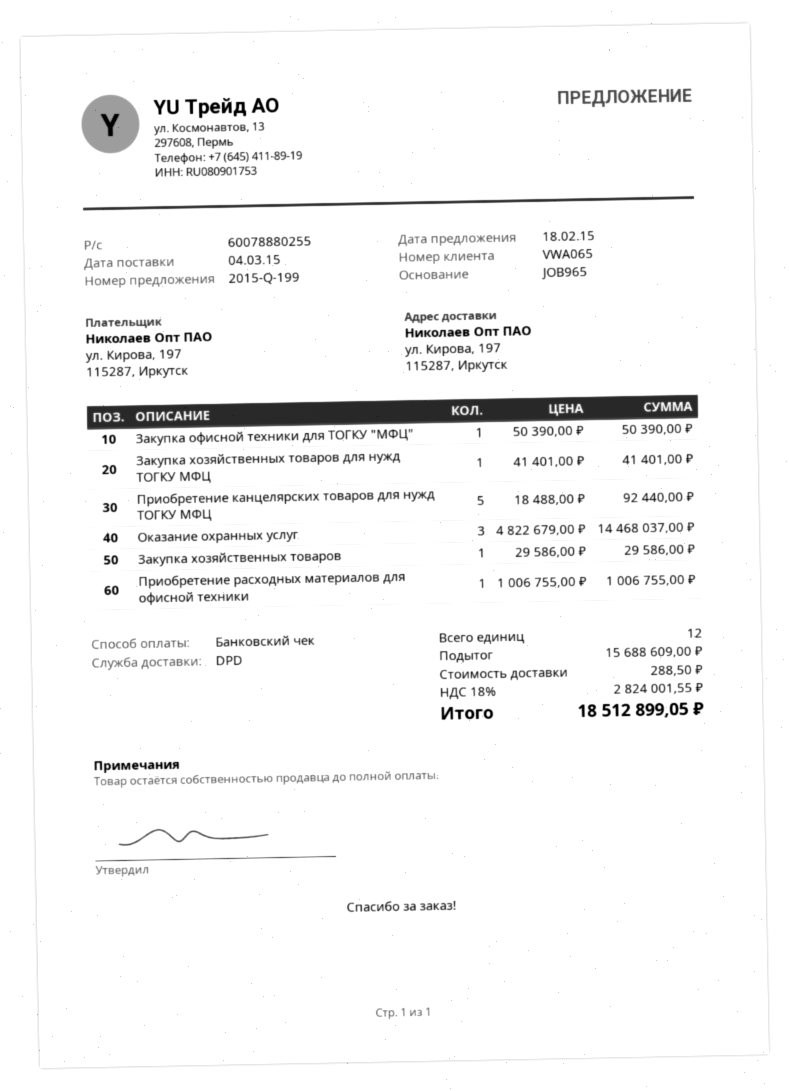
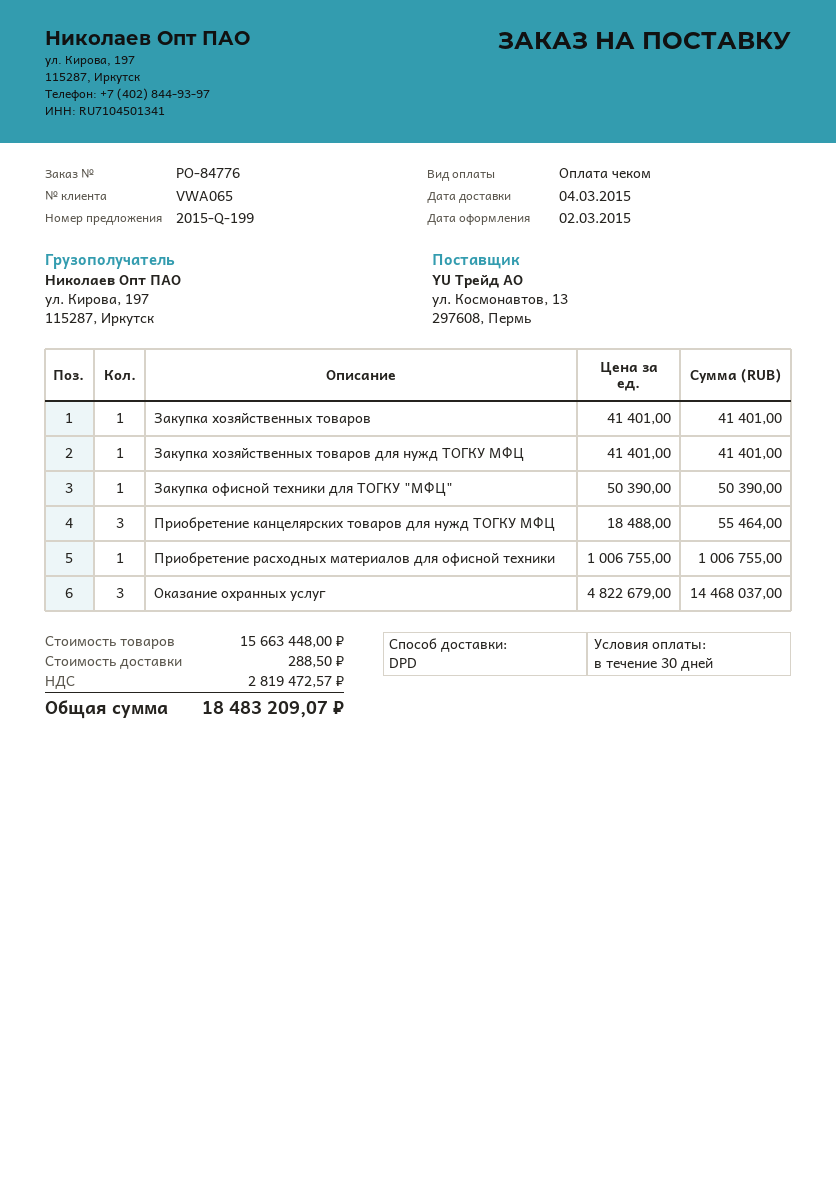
Приобретение канцелярских товаров для нужд ТОГКУ МФЦ: 5 x 18488.00 = 92440.00 -> 3 x 18488.00 = 55464.00
Закупка хозяйственных товаров: 1 x 29586.00 = 29586.00 -> 1 x 41401.00 = 41401.00
subtotal: 15688609.00 -> 15663448.00
tax: 2824001.55 -> 2819472.57
total: 18512899.05 -> 18483209.07

